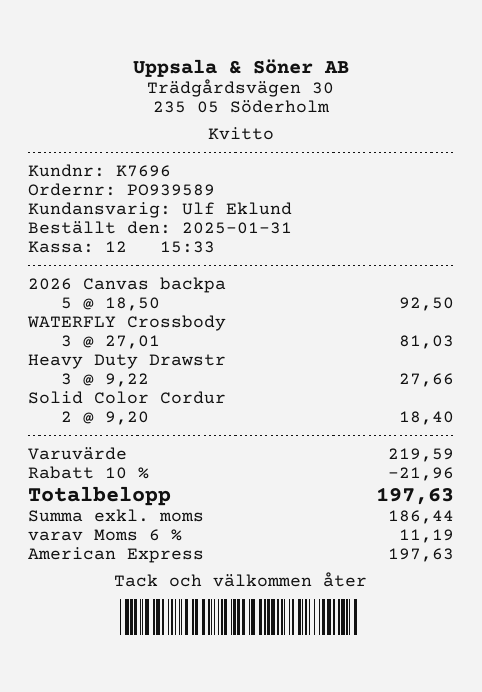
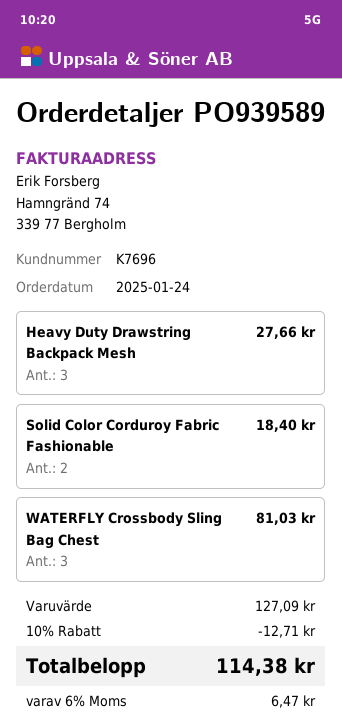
order date: 2025-01-31 -> 2025-01-24
2026 Canvas backpa: 5 for 92.50 -> none
subtotal: 219.59 -> 127.09
discount: 10% = 21.96 -> 10% = 12.71
tax: 6% = 11.19 -> 6% = 6.47
total: 197.63 -> 114.38

